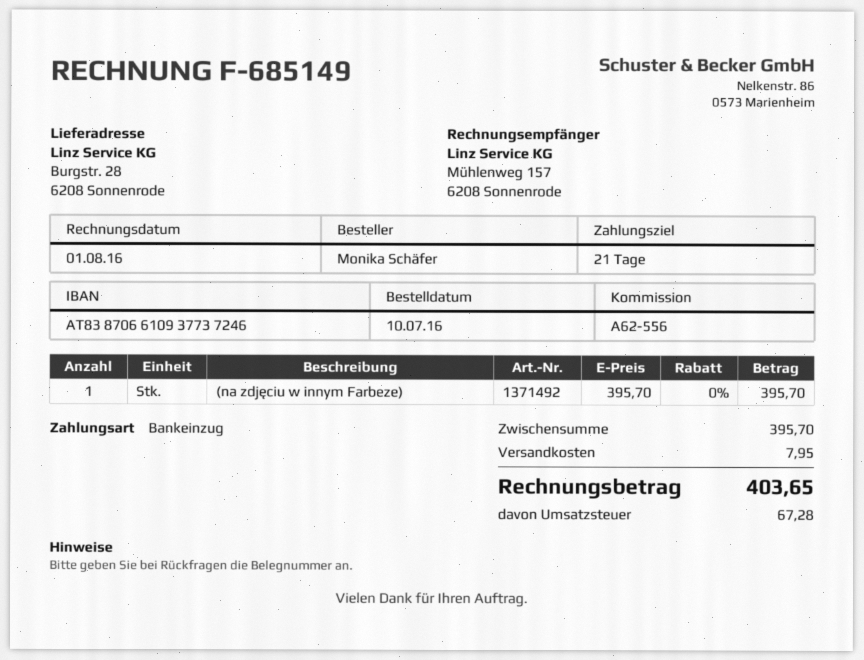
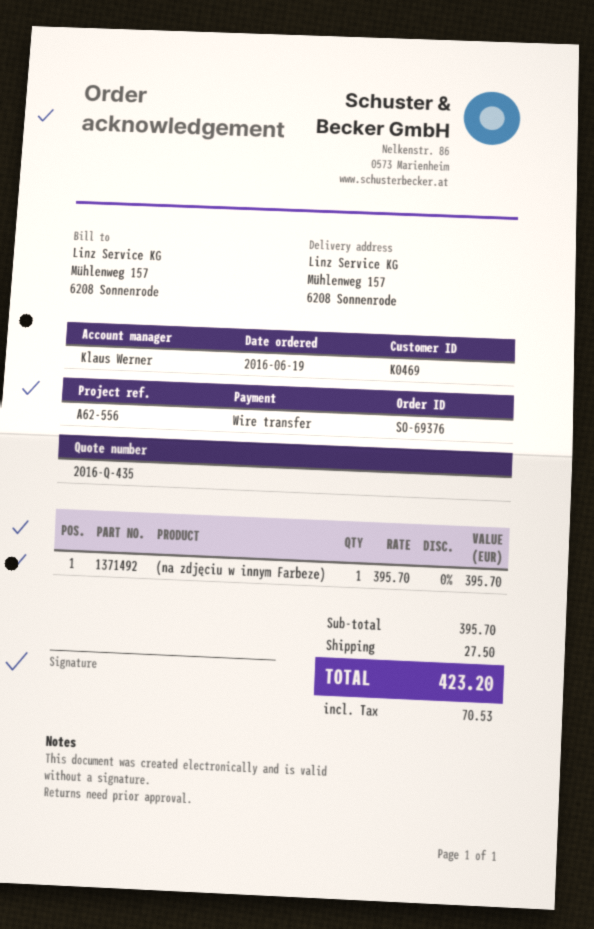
order date: 2016-07-10 -> 2016-06-19
payment method: direct debit -> bank transfer
ship to: Burgstr. 28, 6208 Sonnenrode -> Mühlenweg 157, 6208 Sonnenrode
shipping: 7.95 -> 27.50
tax: 67.28 -> 70.53
total: 403.65 -> 423.20

